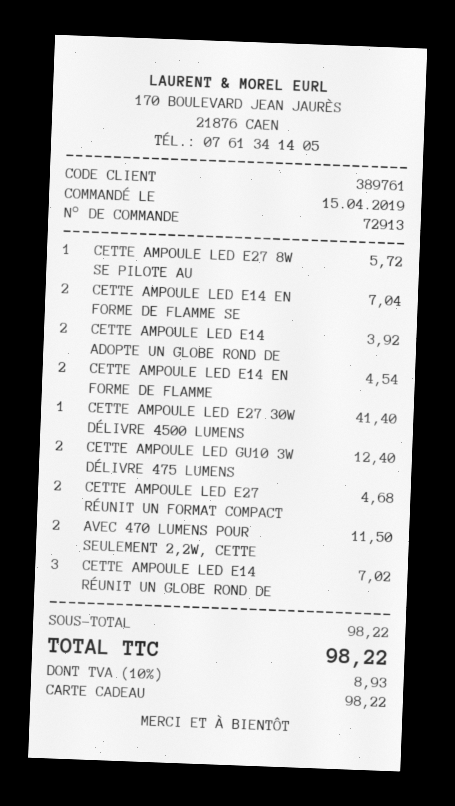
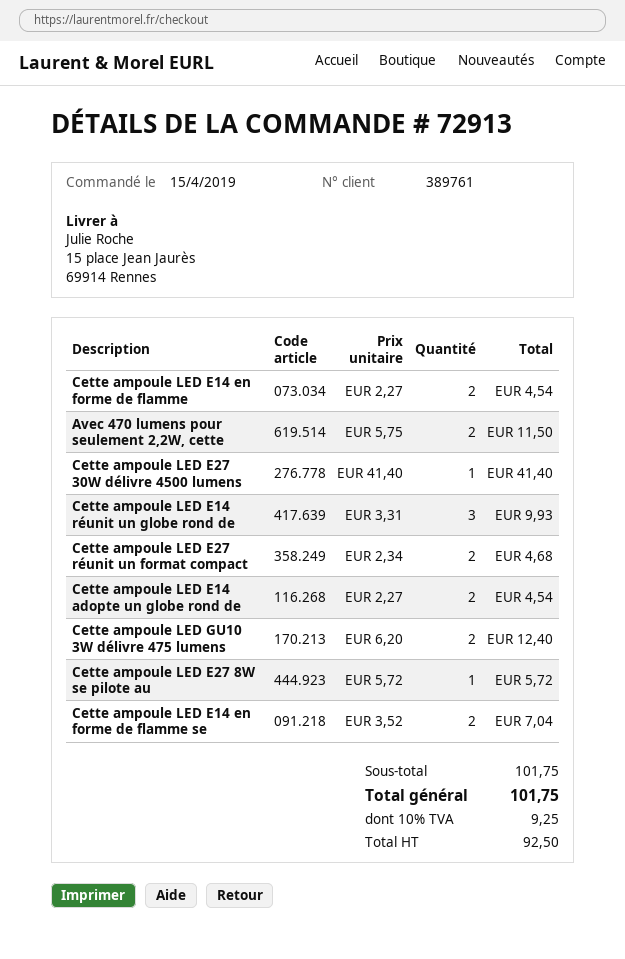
CETTE AMPOULE LED E14 ADOPTE UN GLOBE ROND DE: 2 for 3.92 -> 2 for 4.54
CETTE AMPOULE LED E14 RÉUNIT UN GLOBE ROND DE: 3 for 7.02 -> 3 for 9.93
subtotal: 98.22 -> 101.75
tax: 10% = 8.93 -> 10% = 9.25
total: 98.22 -> 101.75

